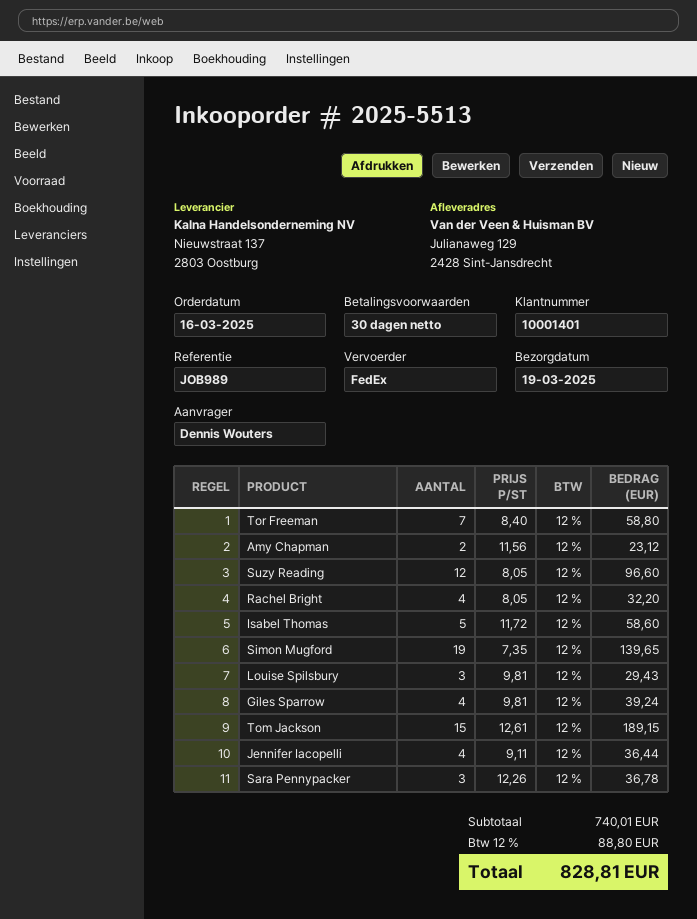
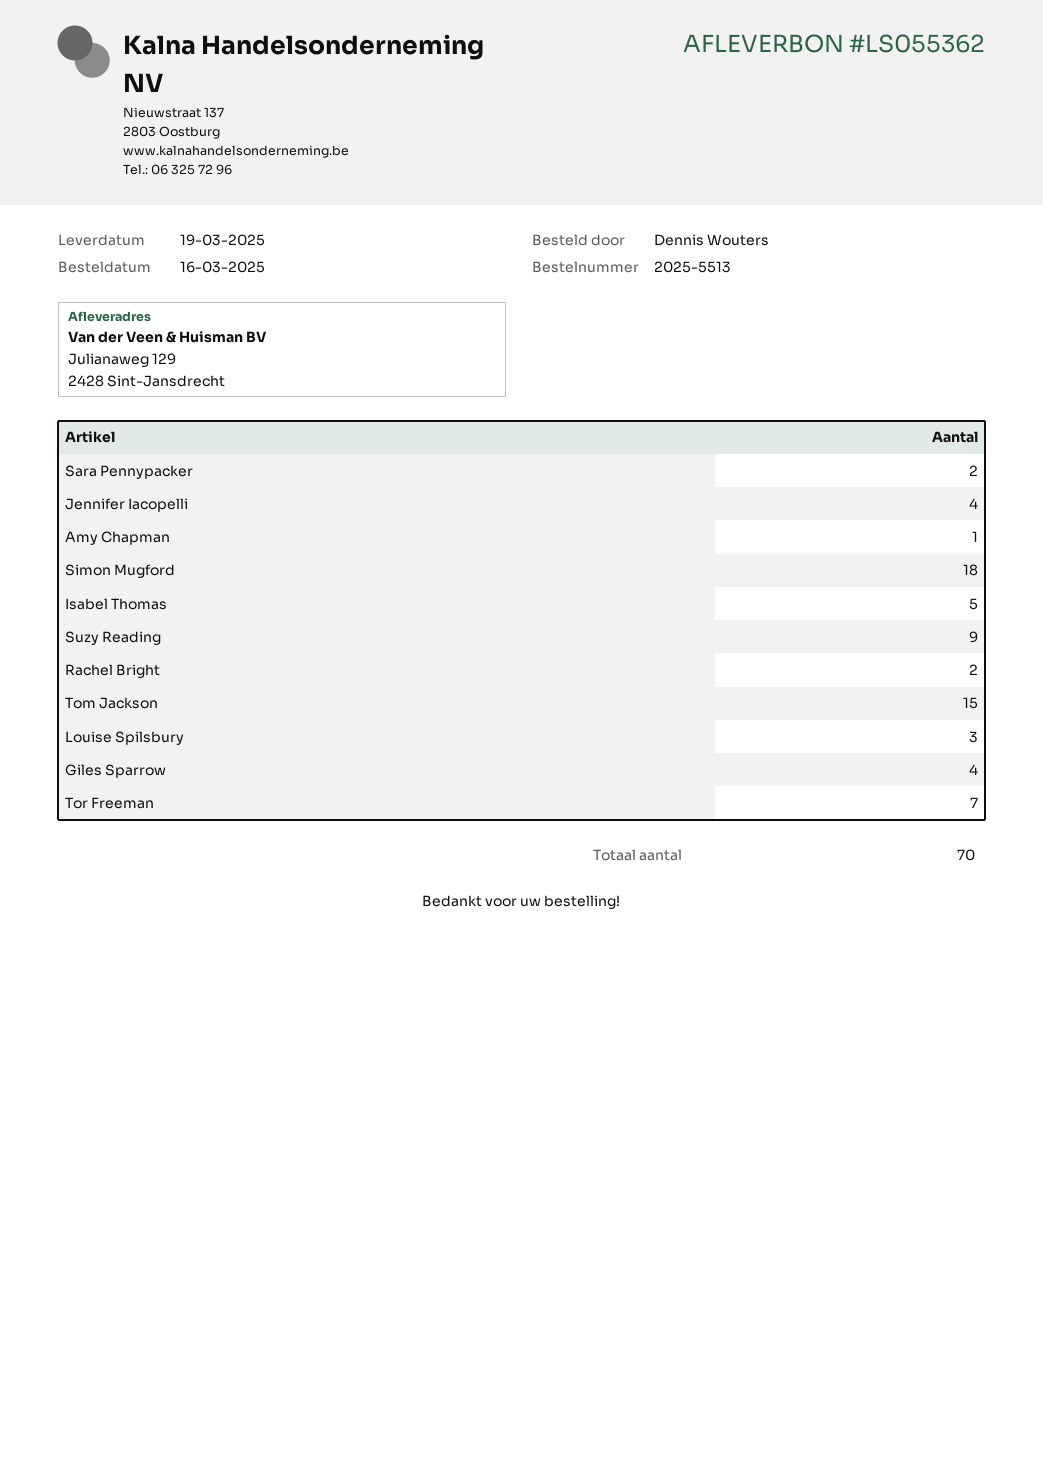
Amy Chapman: 2 -> 1
Suzy Reading: 12 -> 9
Rachel Bright: 4 -> 2
Simon Mugford: 19 -> 18
Sara Pennypacker: 3 -> 2

